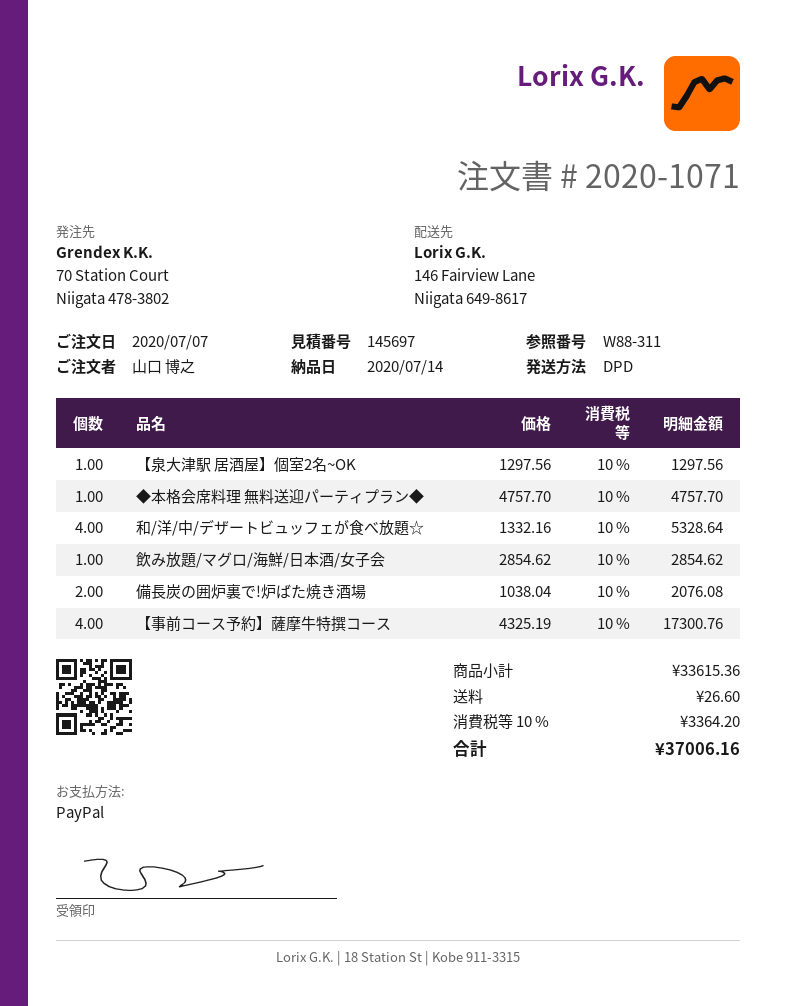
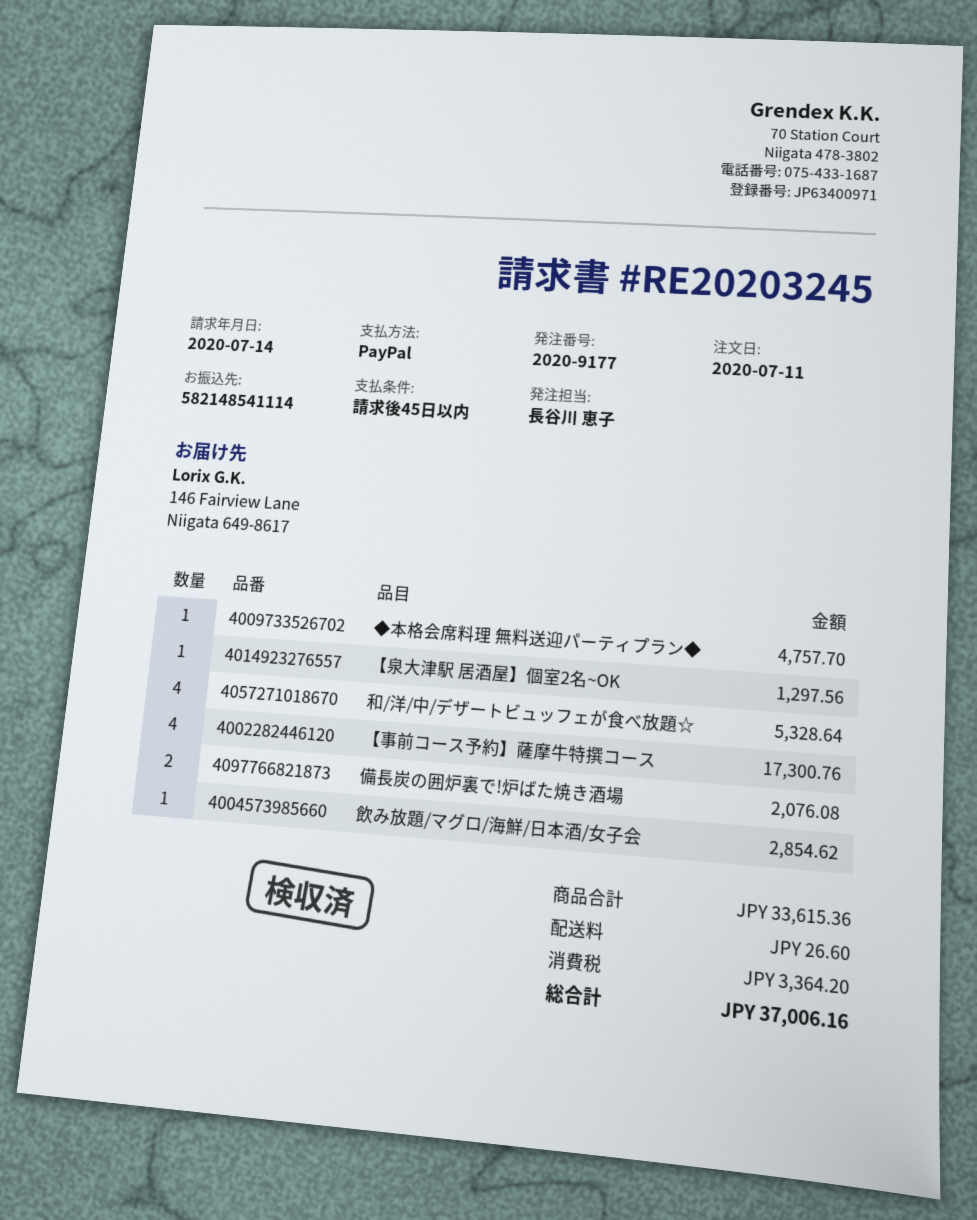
order number: 2020-1071 -> 2020-9177
order date: 2020-07-07 -> 2020-07-11
ordered by: 山口 博之 -> 長谷川 恵子

